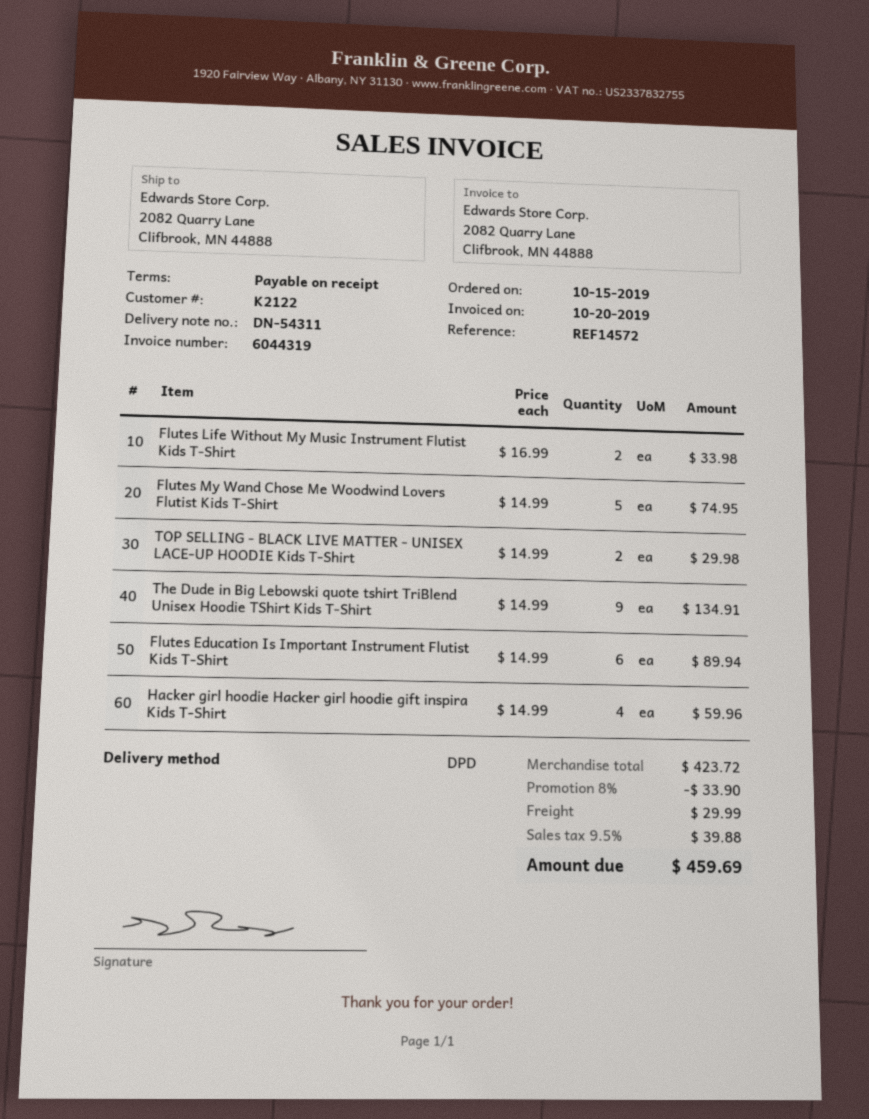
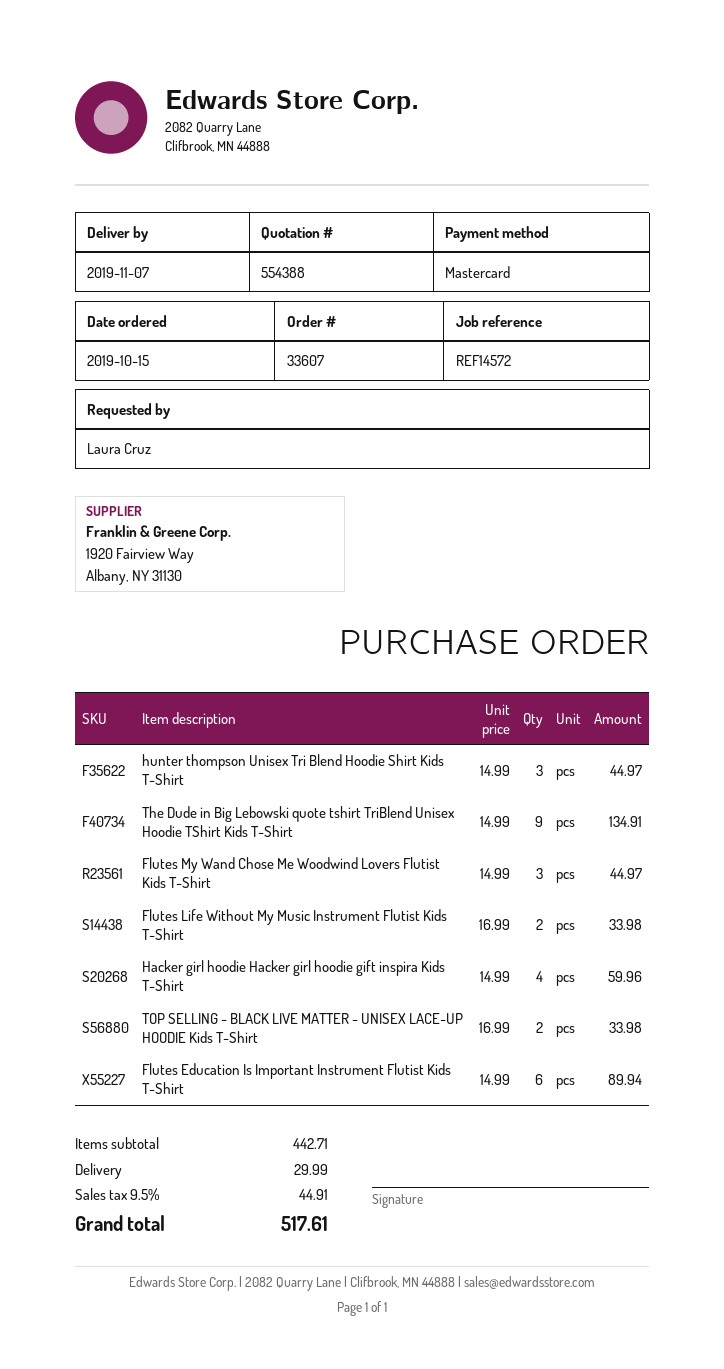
Flutes My Wand Chose Me Woodwind Lovers Flutist Kids T-Shirt: 5 x 14.99 = 74.95 -> 3 x 14.99 = 44.97
TOP SELLING - BLACK LIVE MATTER - UNISEX LACE-UP HOODIE Kids T-Shirt: 2 x 14.99 = 29.98 -> 2 x 16.99 = 33.98
hunter thompson Unisex Tri Blend Hoodie Shirt Kids T-Shirt: none -> 3 x 14.99 = 44.97
subtotal: 423.72 -> 442.71
discount: 8% = 33.90 -> none
tax: 9.5% = 39.88 -> 9.5% = 44.91
total: 459.69 -> 517.61

